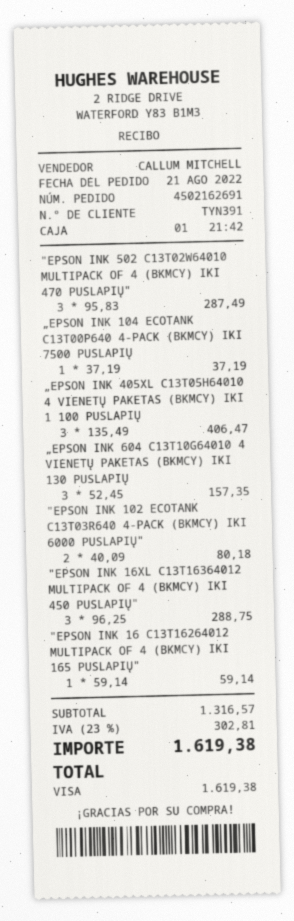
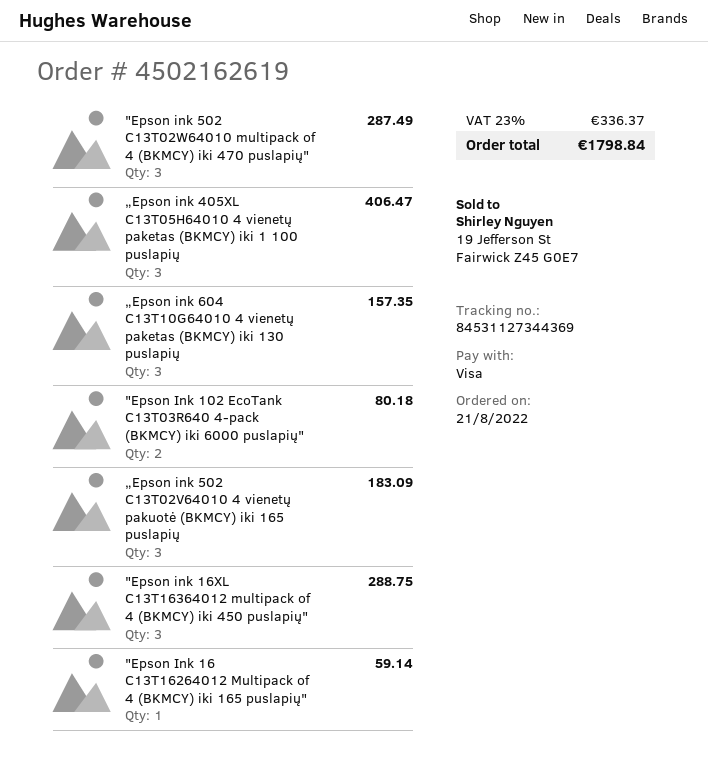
order number: 4502162691 -> 4502162619
„EPSON INK 104 ECOTANK C13T00P640 4-PACK (BKMCY) IKI 7500 PUSLAPIŲ: 1 for 37.19 -> none
„Epson ink 502 C13T02V64010 4 vienetų pakuotė (BKMCY) iki 165 puslapių: none -> 3 for 183.09
tax: 23% = 302.81 -> 23% = 336.37
total: 1619.38 -> 1798.84

